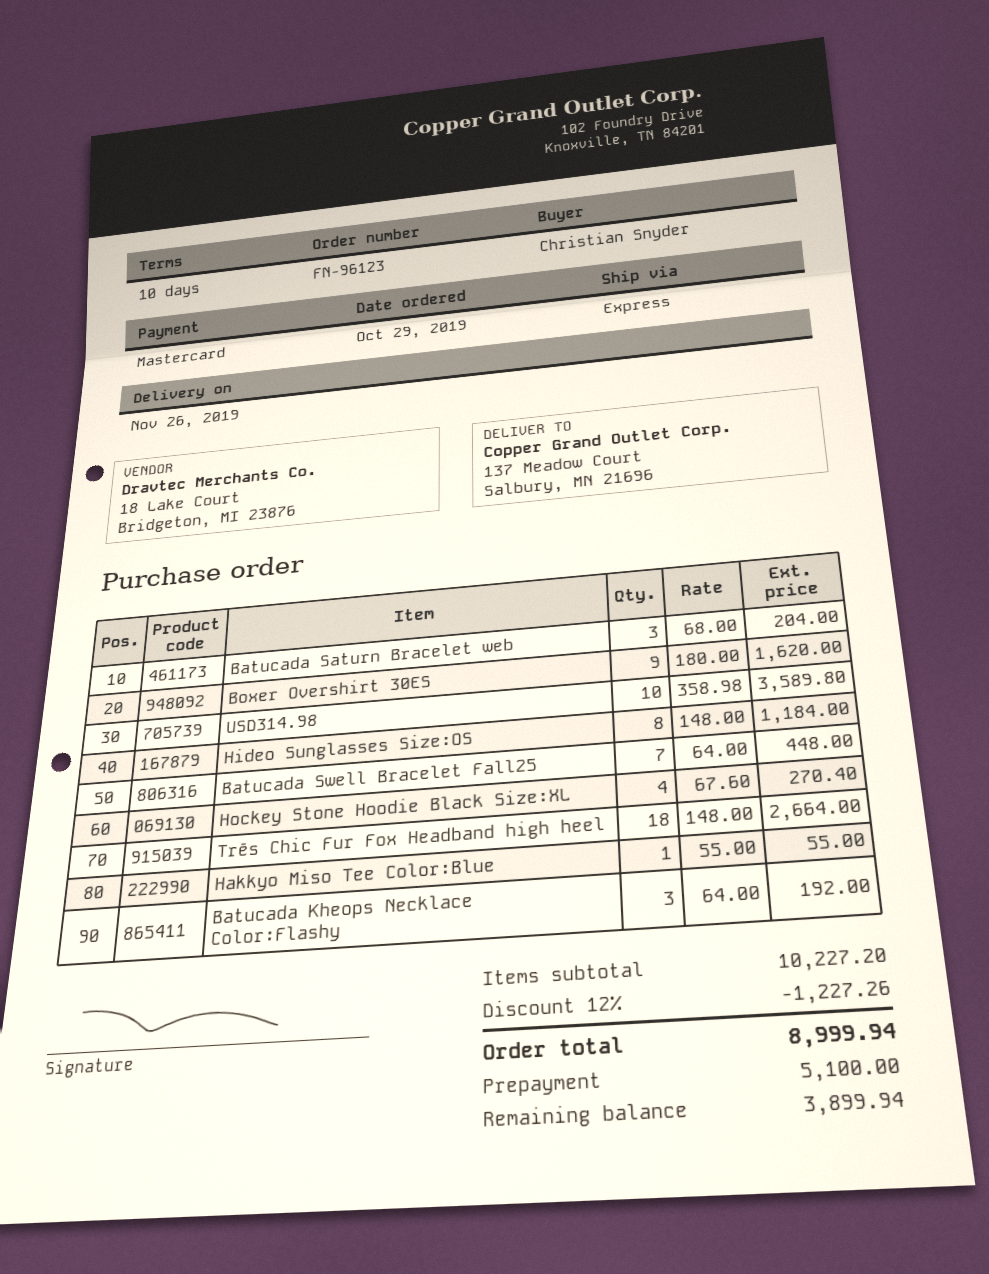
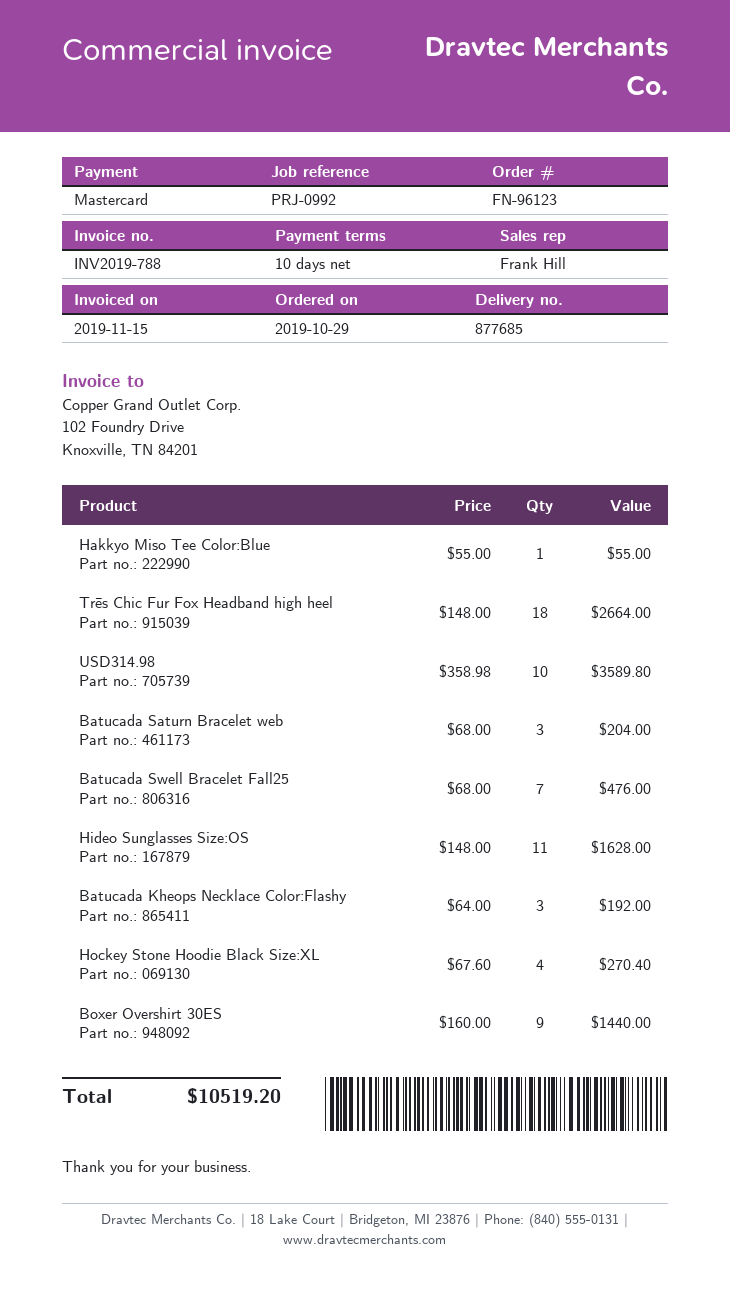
Boxer Overshirt 30ES: 9 x 180.00 = 1620.00 -> 9 x 160.00 = 1440.00
Hideo Sunglasses Size:OS: 8 x 148.00 = 1184.00 -> 11 x 148.00 = 1628.00
Batucada Swell Bracelet Fall25: 7 x 64.00 = 448.00 -> 7 x 68.00 = 476.00
discount: 12% = 1227.26 -> none
total: 8999.94 -> 10519.20

